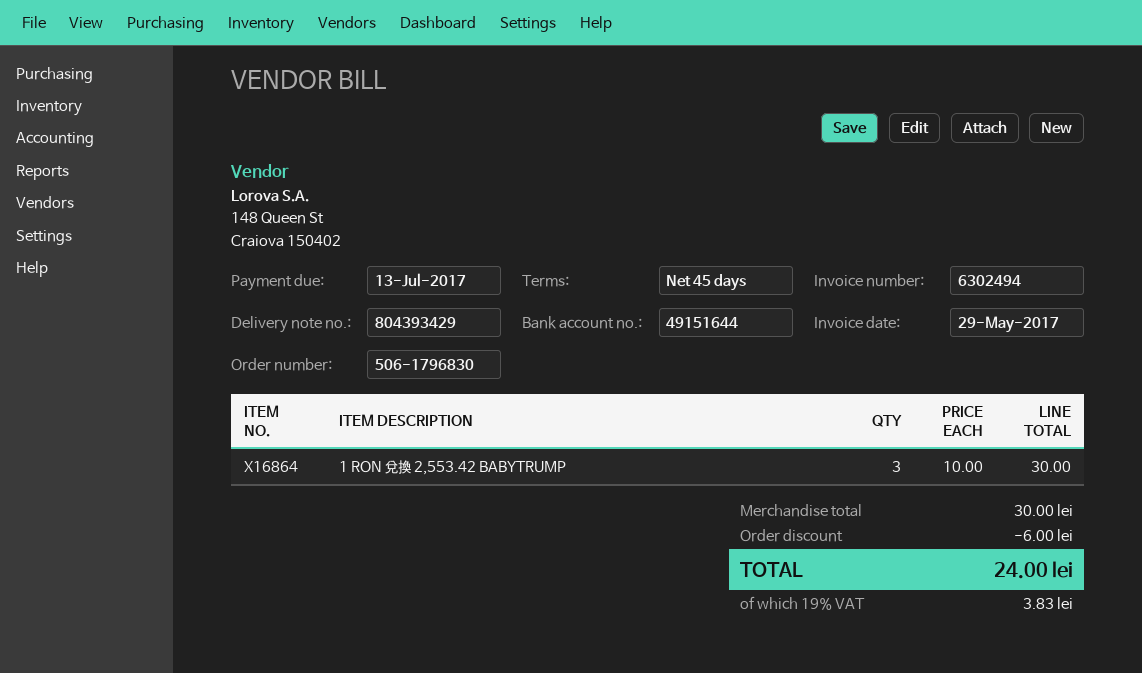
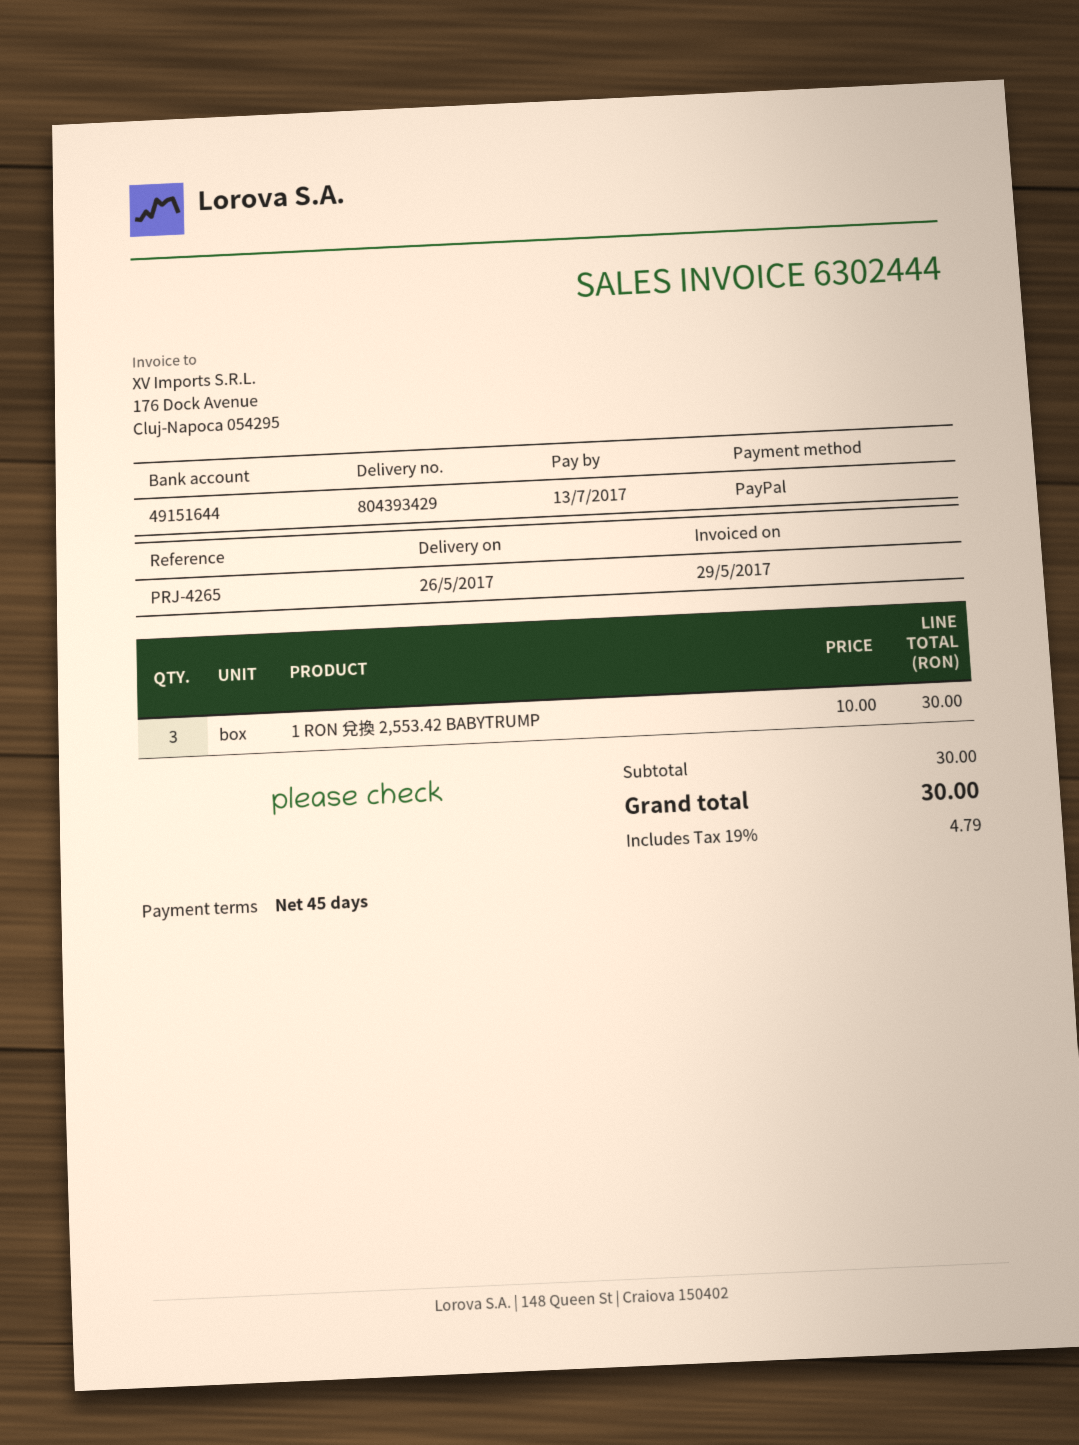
invoice number: 6302494 -> 6302444
discount: 6.00 -> none
tax: 19% = 3.83 -> 19% = 4.79
total: 24.00 -> 30.00

